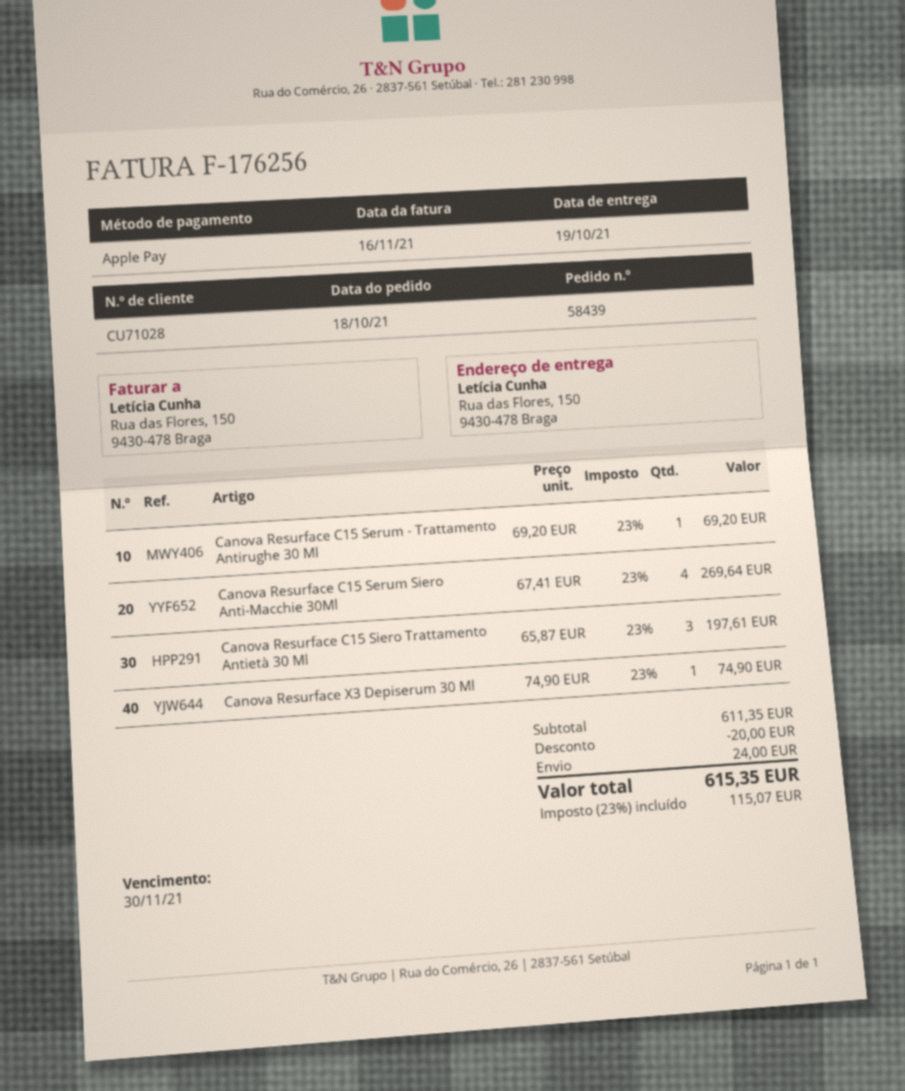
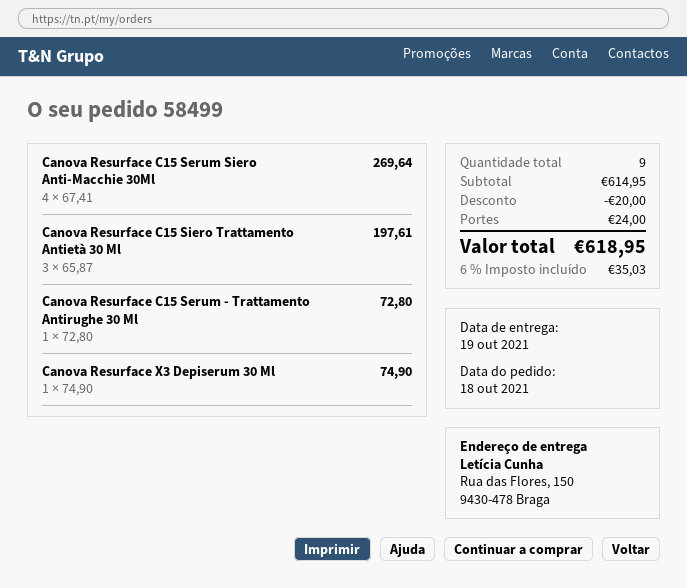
order number: 58439 -> 58499
Canova Resurface C15 Serum - Trattamento Antirughe 30 Ml: 1 x 69.20 = 69.20 -> 1 x 72.80 = 72.80
subtotal: 611.35 -> 614.95
tax: 23% = 115.07 -> 6% = 35.03
total: 615.35 -> 618.95

